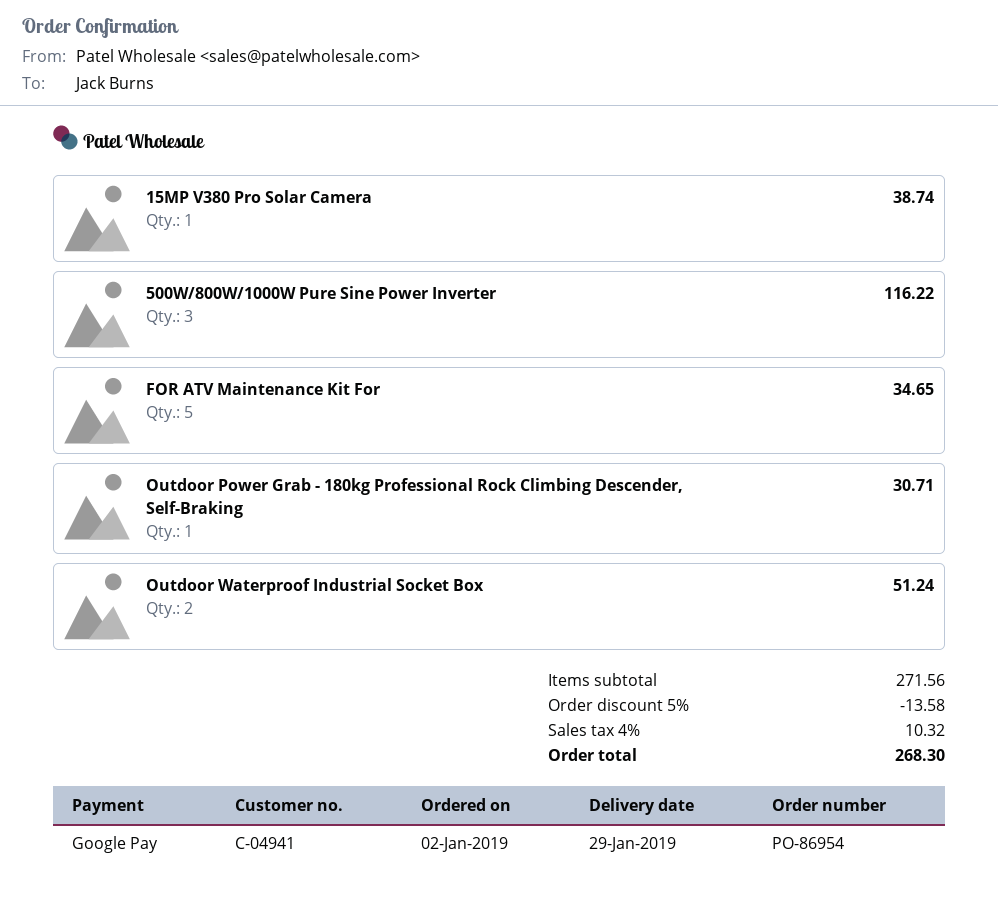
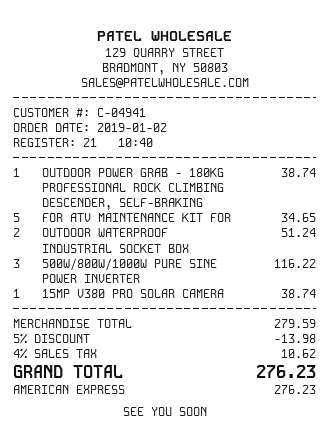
payment method: Google Pay -> American Express
Outdoor Power Grab - 180kg Professional Rock Climbing Descender, Self-Braking: 1 for 30.71 -> 1 for 38.74
subtotal: 271.56 -> 279.59
discount: 5% = 13.58 -> 5% = 13.98
tax: 4% = 10.32 -> 4% = 10.62
total: 268.30 -> 276.23

